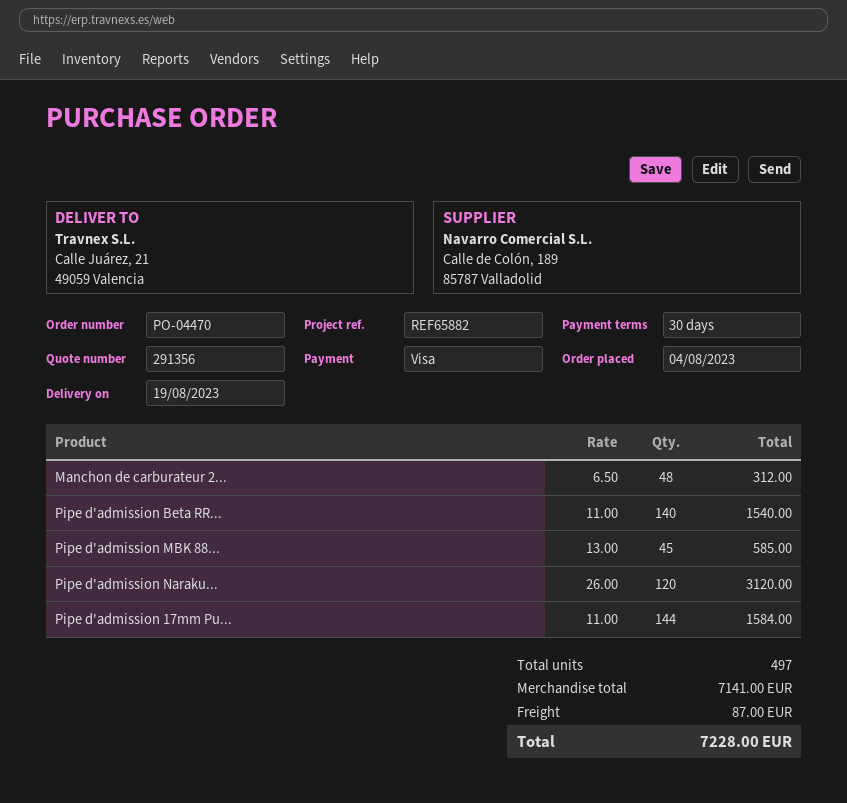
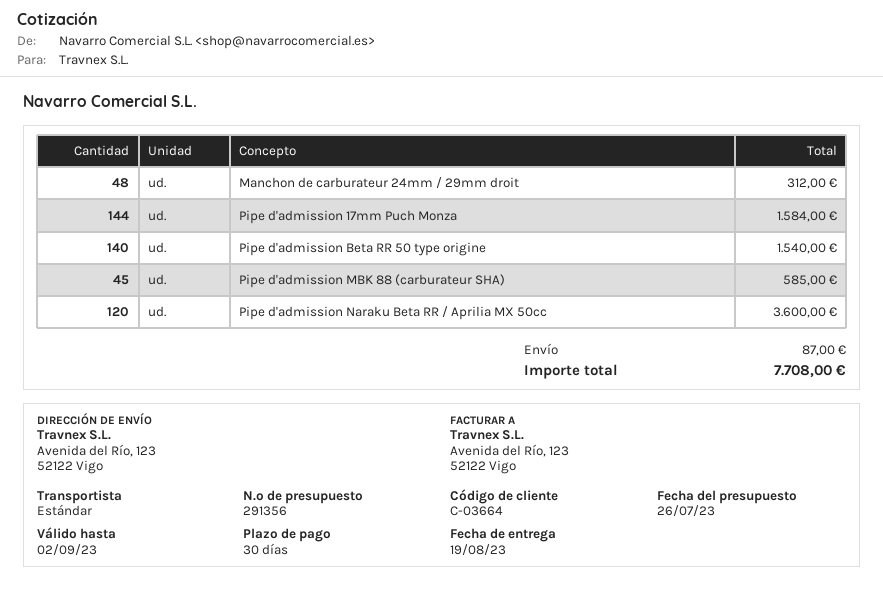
ship to: Calle Juárez, 21, 49059 Valencia -> Avenida del Río, 123, 52122 Vigo
Pipe d'admission Naraku...: 120 for 3120.00 -> 120 for 3600.00
total: 7228.00 -> 7708.00

